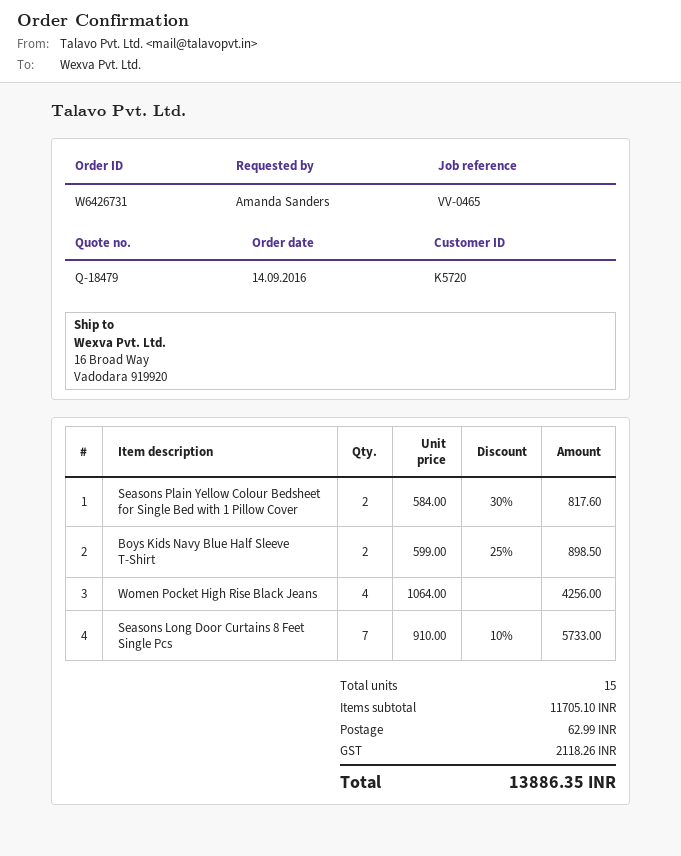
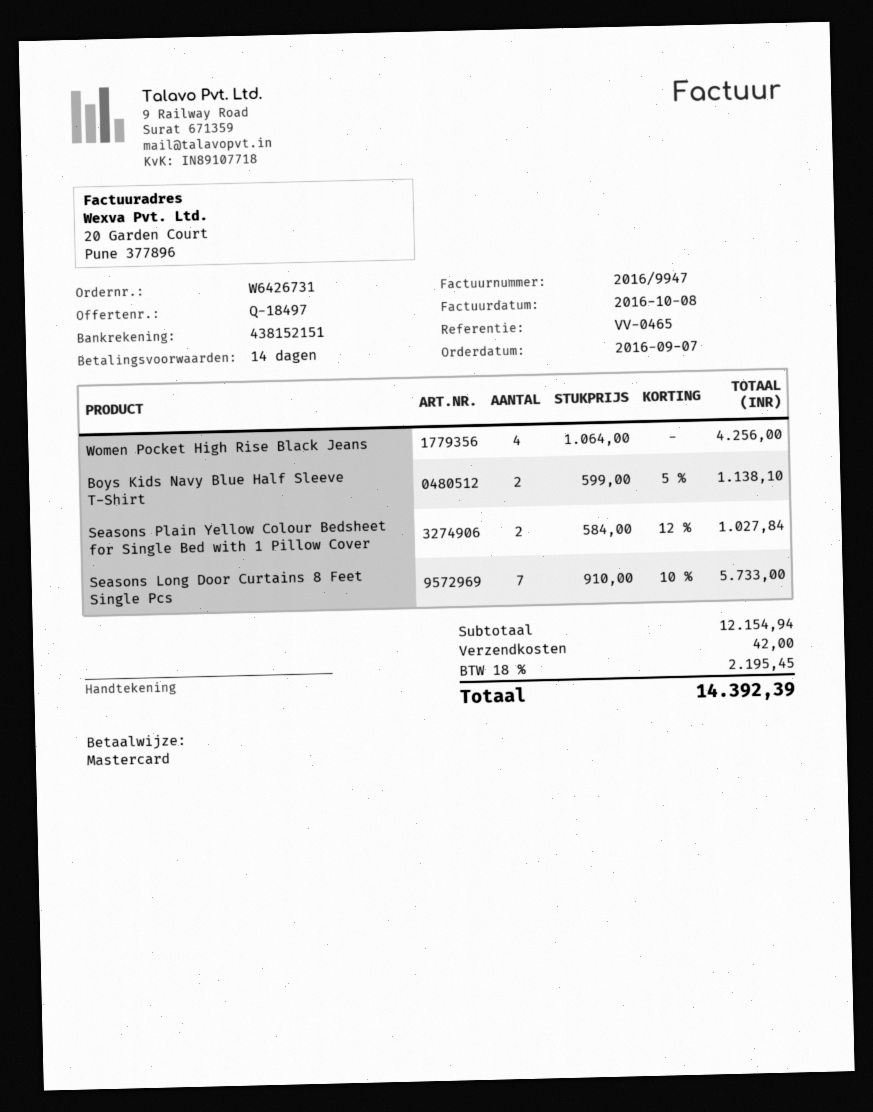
quote number: Q-18479 -> Q-18497
order date: 2016-09-14 -> 2016-09-07
Seasons Plain Yellow Colour Bedsheet for Single Bed with 1 Pillow Cover: 2 x 584.00 - 30% = 817.60 -> 2 x 584.00 - 12% = 1027.84
Boys Kids Navy Blue Half Sleeve T-Shirt: 2 x 599.00 - 25% = 898.50 -> 2 x 599.00 - 5% = 1138.10
subtotal: 11705.10 -> 12154.94
shipping: 62.99 -> 42.00
tax: 2118.26 -> 2195.45
total: 13886.35 -> 14392.39

